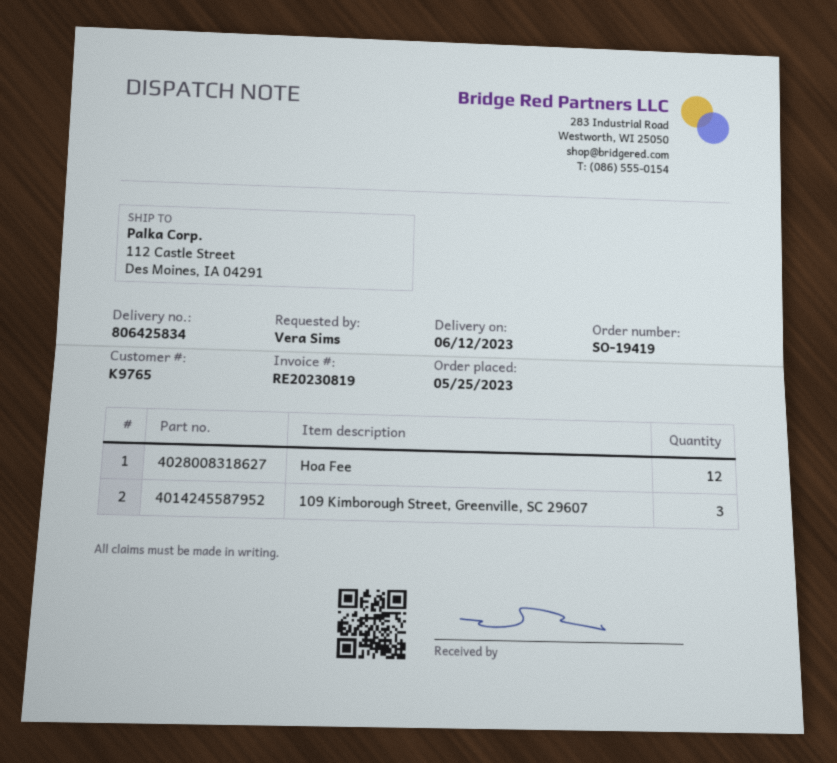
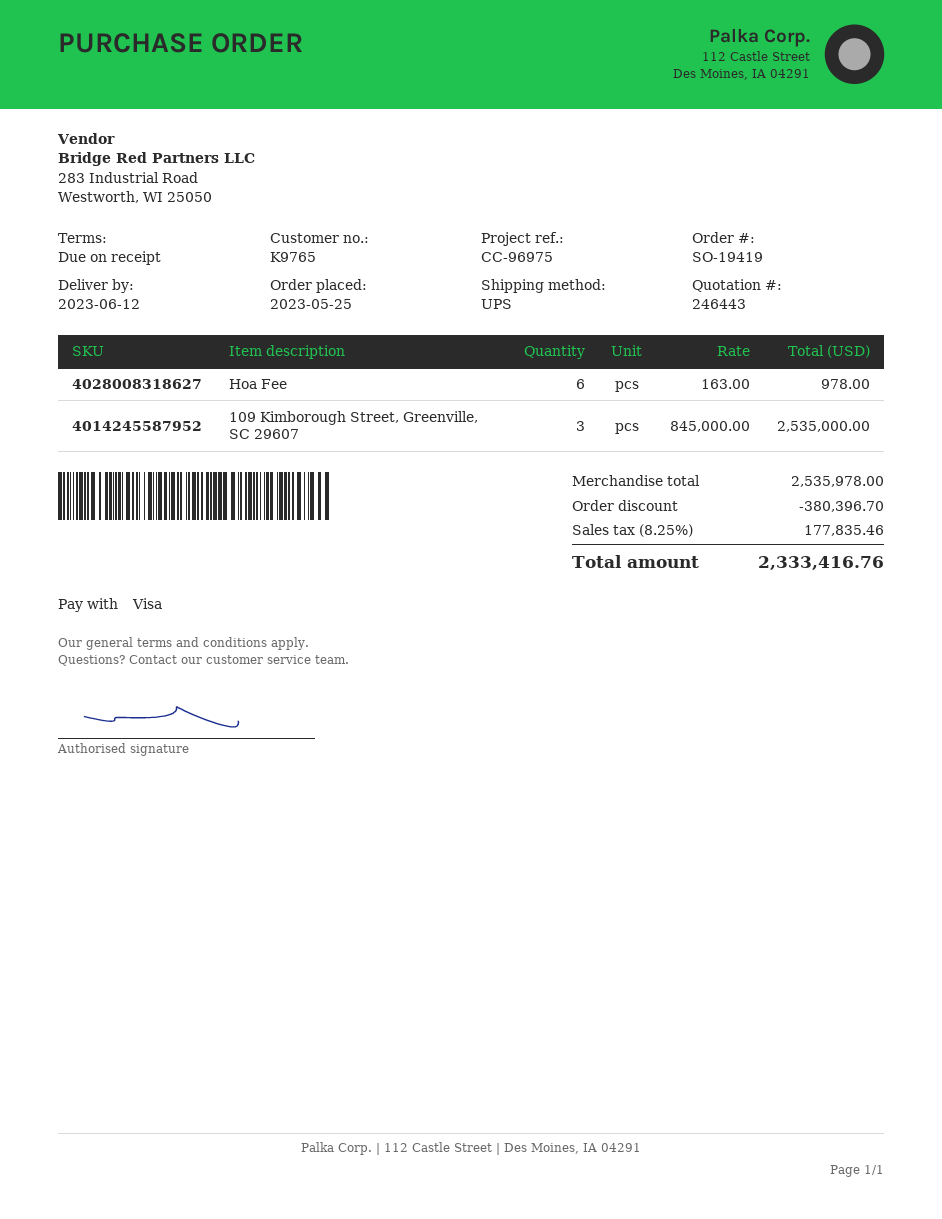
Hoa Fee: 12 -> 6

